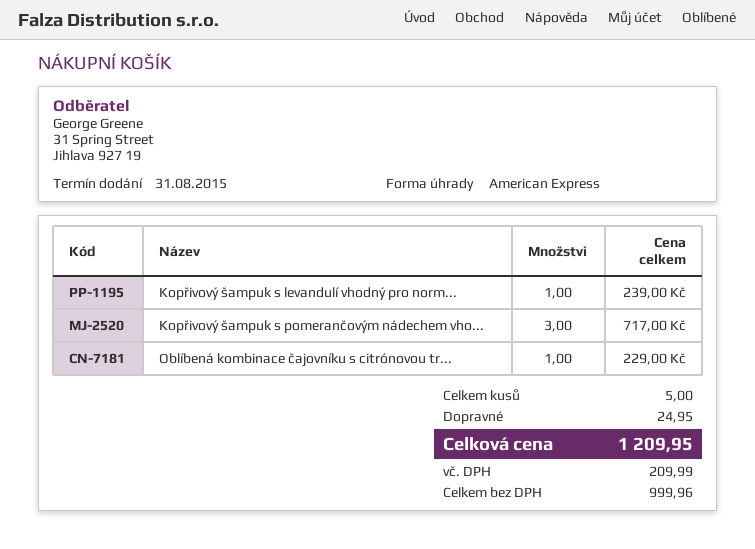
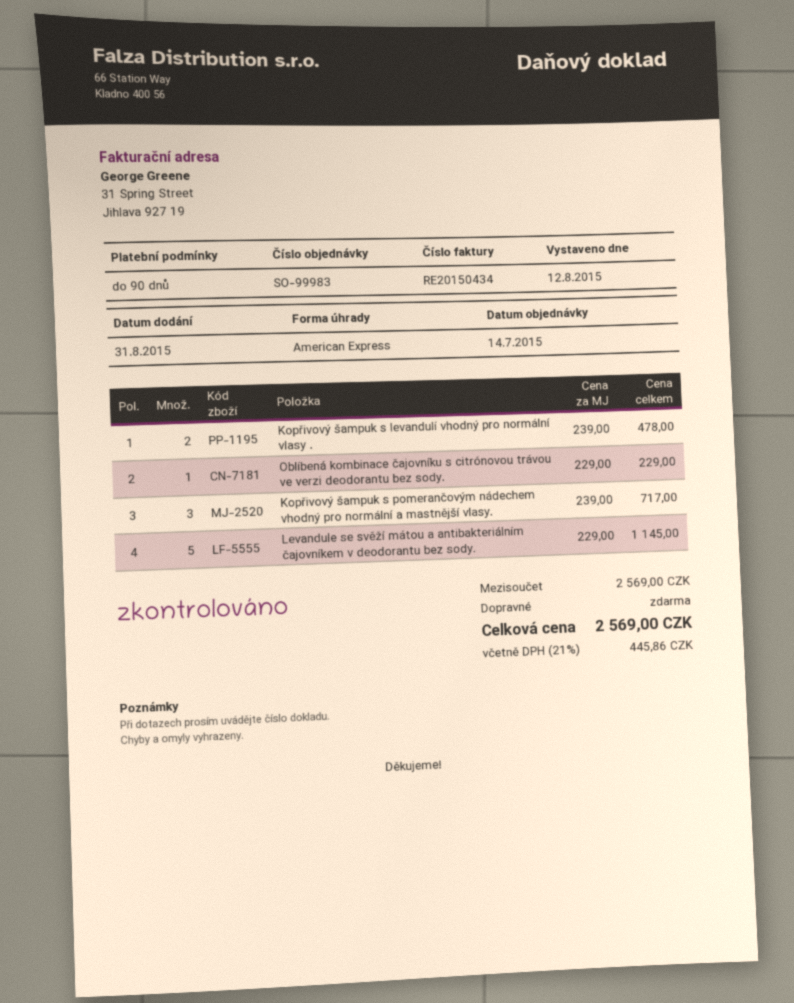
Kopřivový šampuk s levandulí vhodný pro norm...: 1 for 239.00 -> 2 for 478.00
Levandule se svěží mátou a antibakteriálním čajovníkem v deodorantu bez sody.: none -> 5 for 1145.00
shipping: 24.95 -> 0.00
tax: 209.99 -> 445.86
total: 1209.95 -> 2569.00

